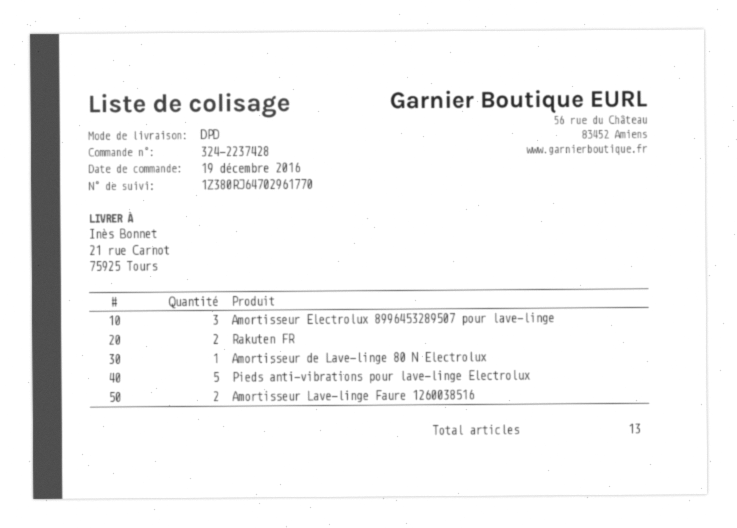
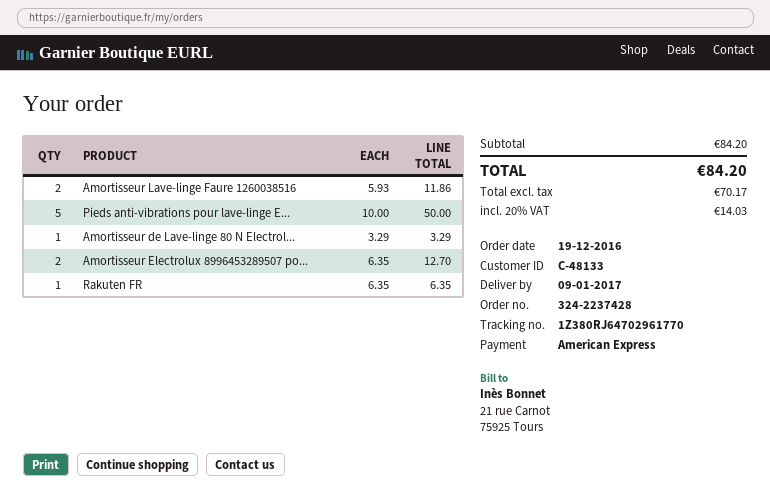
Amortisseur Electrolux 8996453289507 pour lave-linge: 3 -> 2
Rakuten FR: 2 -> 1

